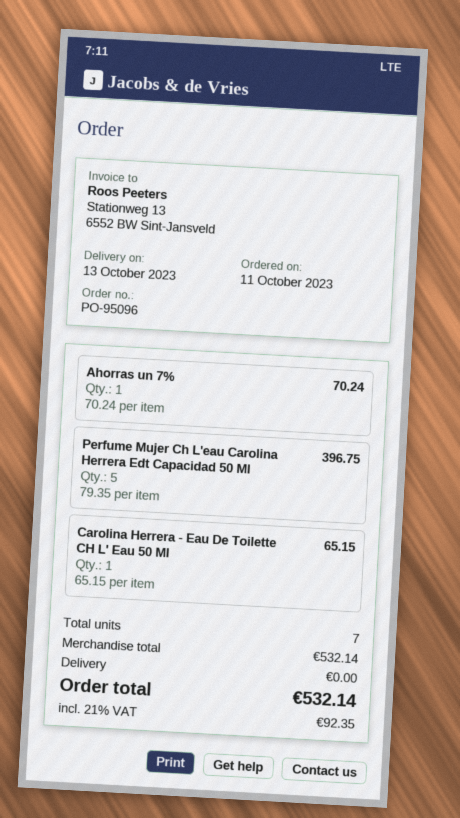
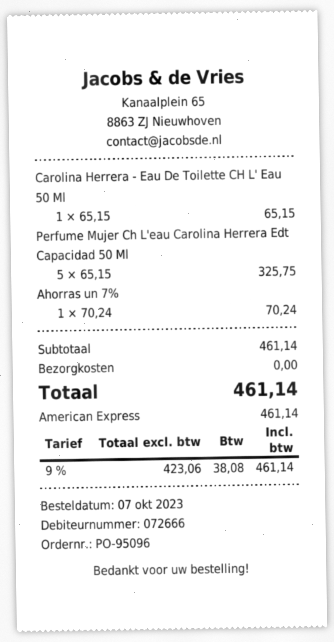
order date: 2023-10-11 -> 2023-10-07
Perfume Mujer Ch L'eau Carolina Herrera Edt Capacidad 50 Ml: 5 x 79.35 = 396.75 -> 5 x 65.15 = 325.75
subtotal: 532.14 -> 461.14
tax: 21% = 92.35 -> 9% = 38.08
total: 532.14 -> 461.14

